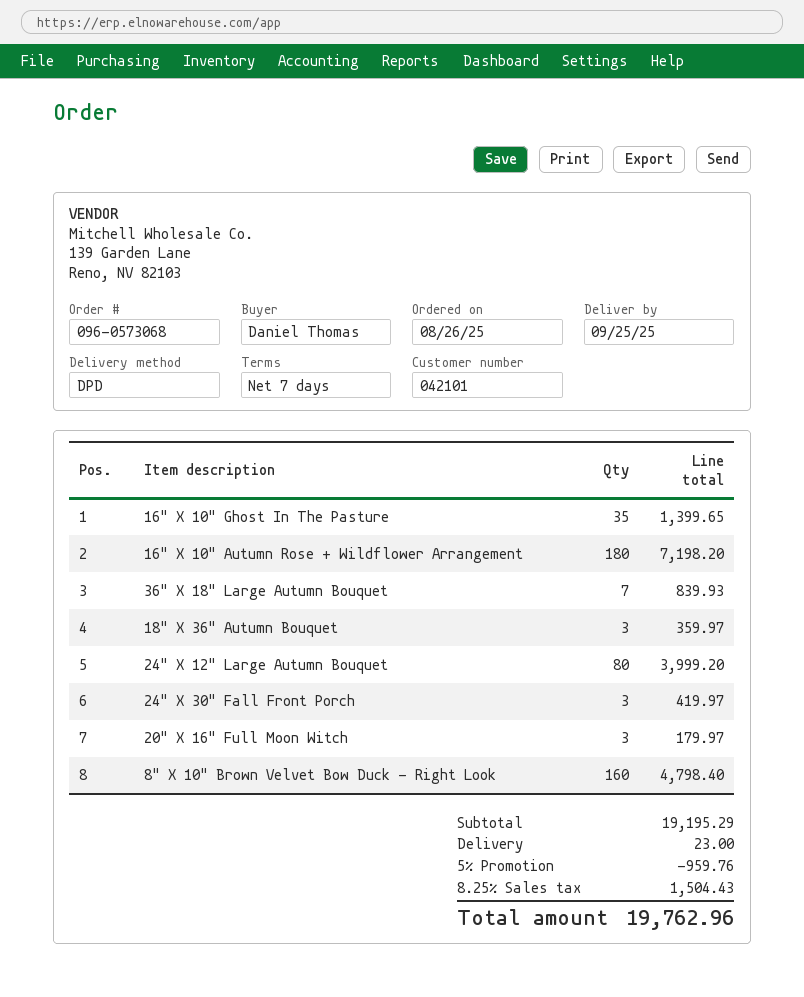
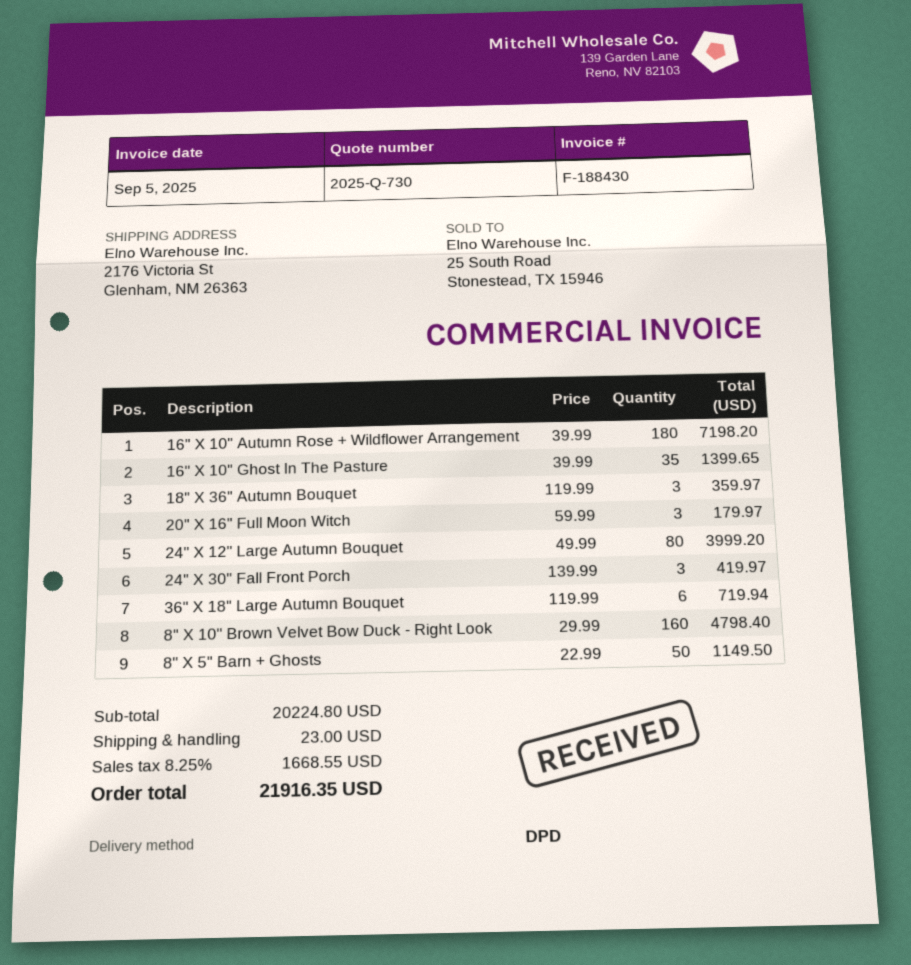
36" X 18" Large Autumn Bouquet: 7 for 839.93 -> 6 for 719.94
8" X 5" Barn + Ghosts: none -> 50 for 1149.50
subtotal: 19195.29 -> 20224.80
discount: 5% = 959.76 -> none
tax: 8.25% = 1504.43 -> 8.25% = 1668.55
total: 19762.96 -> 21916.35

